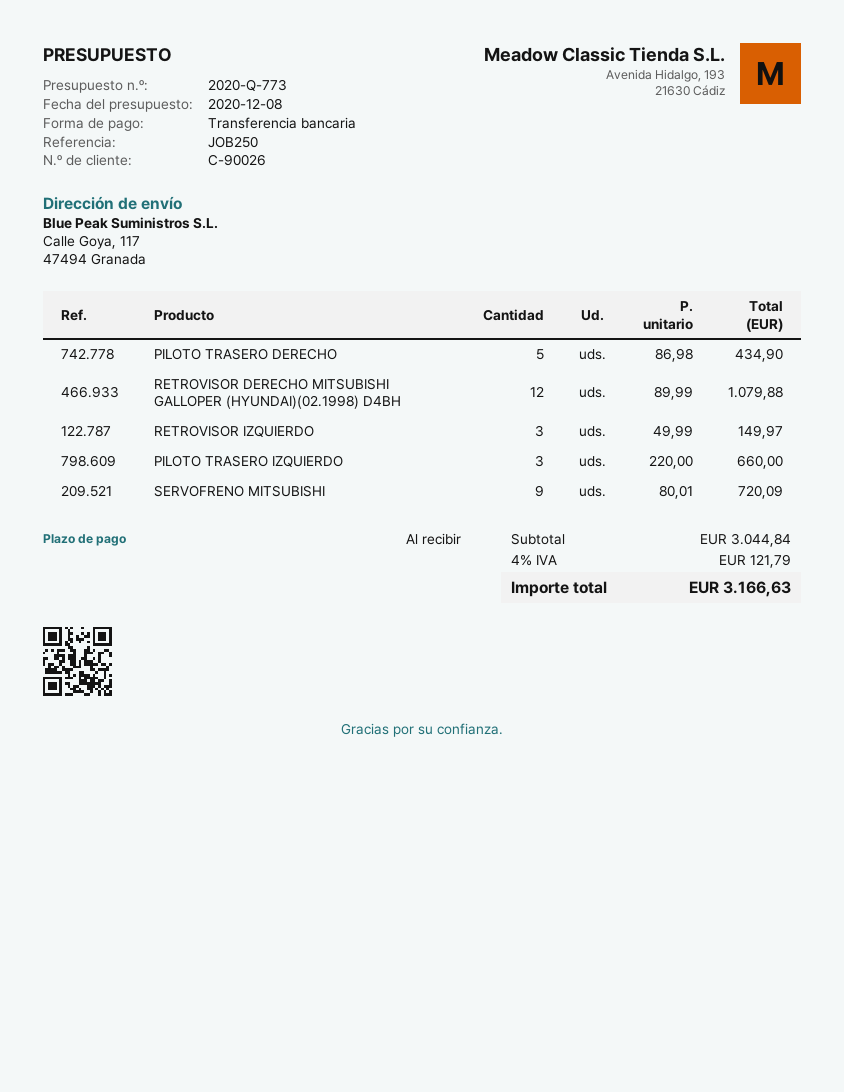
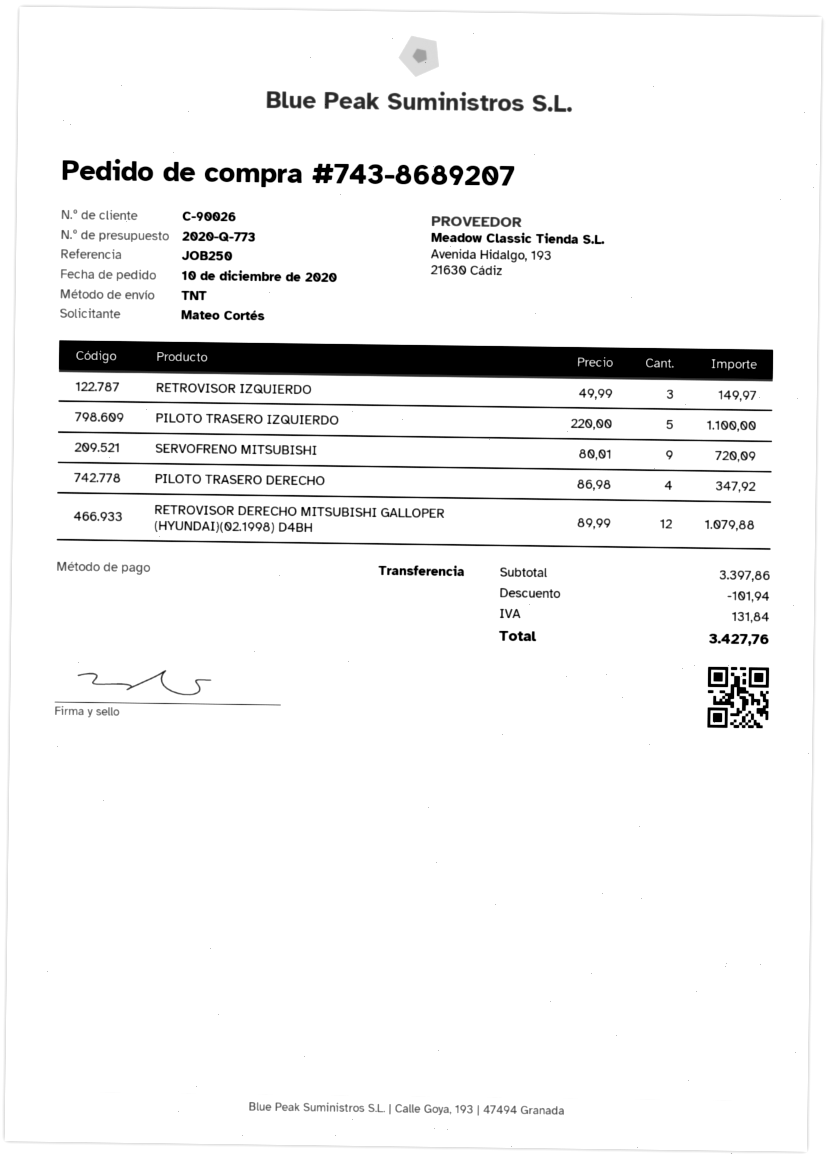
PILOTO TRASERO DERECHO: 5 x 86.98 = 434.90 -> 4 x 86.98 = 347.92
PILOTO TRASERO IZQUIERDO: 3 x 220.00 = 660.00 -> 5 x 220.00 = 1100.00
subtotal: 3044.84 -> 3397.86
discount: none -> 101.94
tax: 121.79 -> 131.84
total: 3166.63 -> 3427.76

